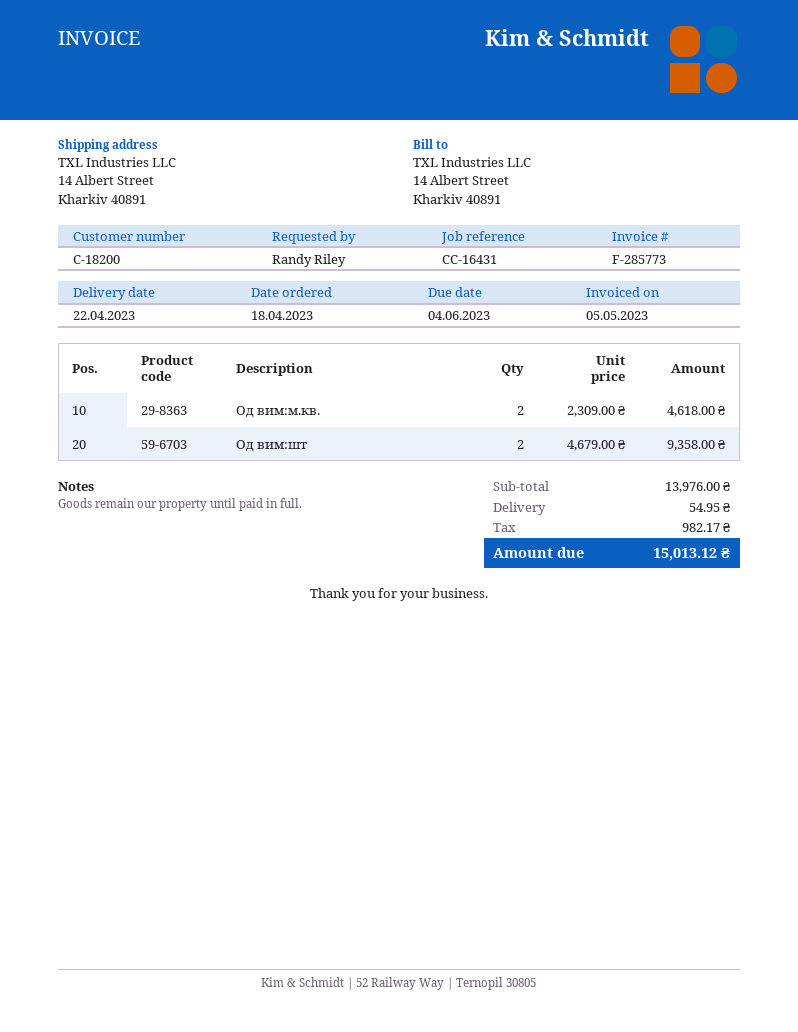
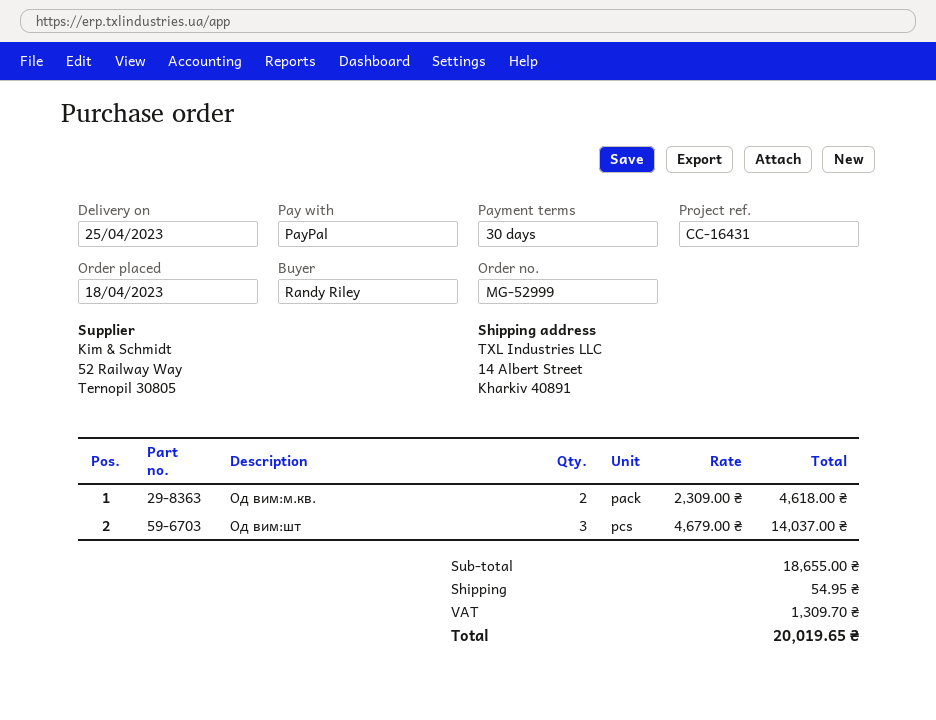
delivery date: 2023-04-22 -> 2023-04-25
Од вим:шт: 2 x 4679.00 = 9358.00 -> 3 x 4679.00 = 14037.00
subtotal: 13976.00 -> 18655.00
tax: 982.17 -> 1309.70
total: 15013.12 -> 20019.65

